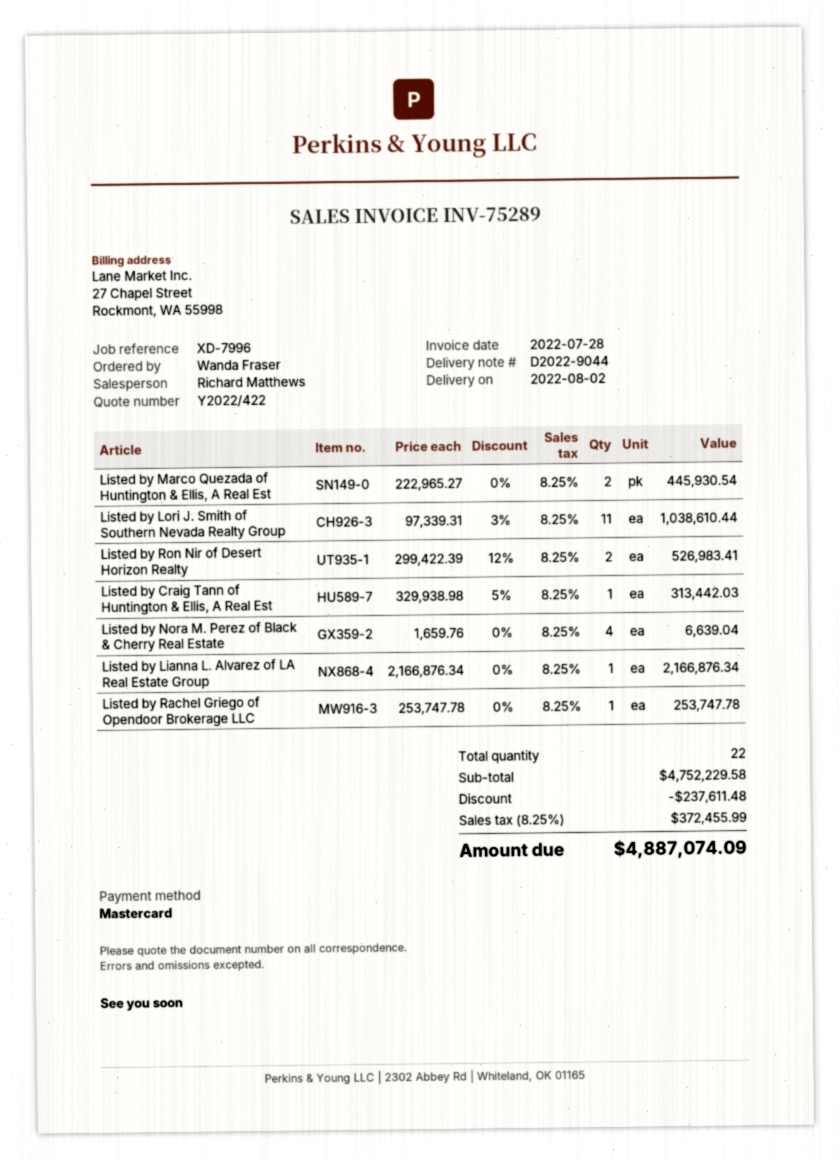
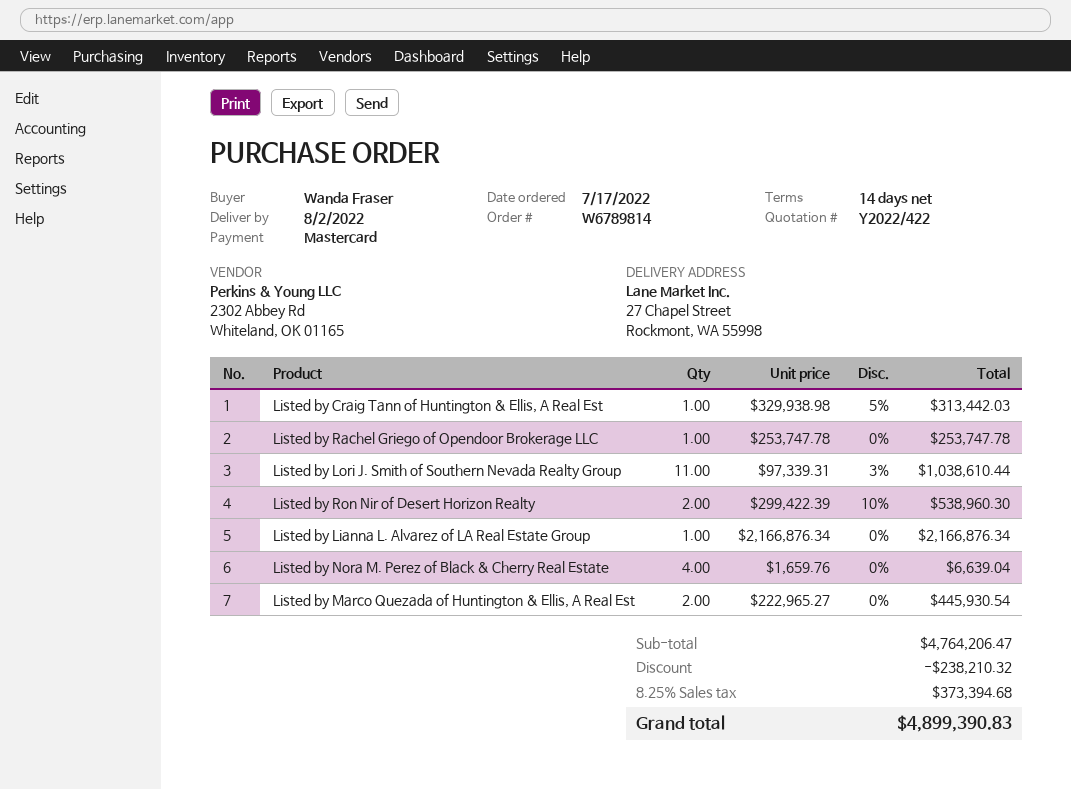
Listed by Ron Nir of Desert Horizon Realty: 2 x 299422.39 - 12% = 526983.41 -> 2 x 299422.39 - 10% = 538960.30
subtotal: 4752229.58 -> 4764206.47
discount: 237611.48 -> 238210.32
tax: 8.25% = 372455.99 -> 8.25% = 373394.68
total: 4887074.09 -> 4899390.83

